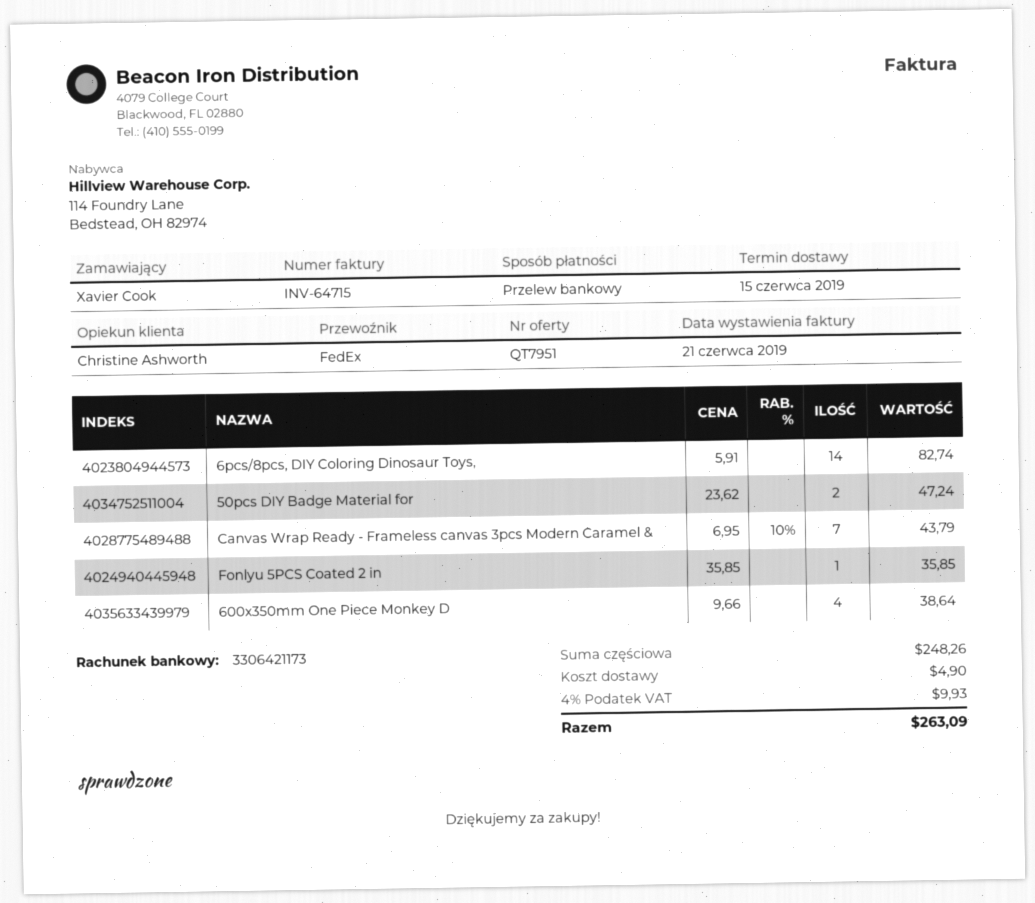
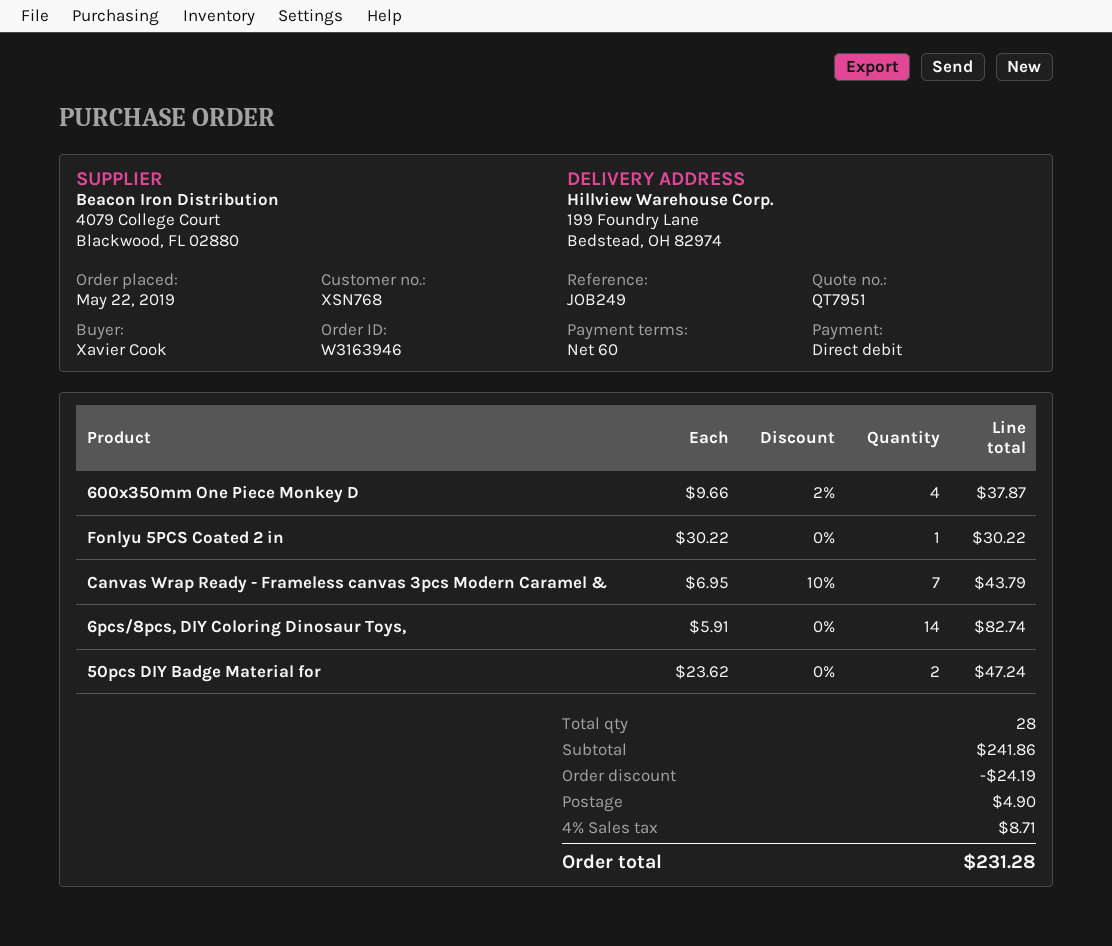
payment method: bank transfer -> direct debit
Fonlyu 5PCS Coated 2 in: 1 x 35.85 = 35.85 -> 1 x 30.22 = 30.22
600x350mm One Piece Monkey D: 4 x 9.66 = 38.64 -> 4 x 9.66 - 2% = 37.87
subtotal: 248.26 -> 241.86
discount: none -> 24.19
tax: 4% = 9.93 -> 4% = 8.71
total: 263.09 -> 231.28

